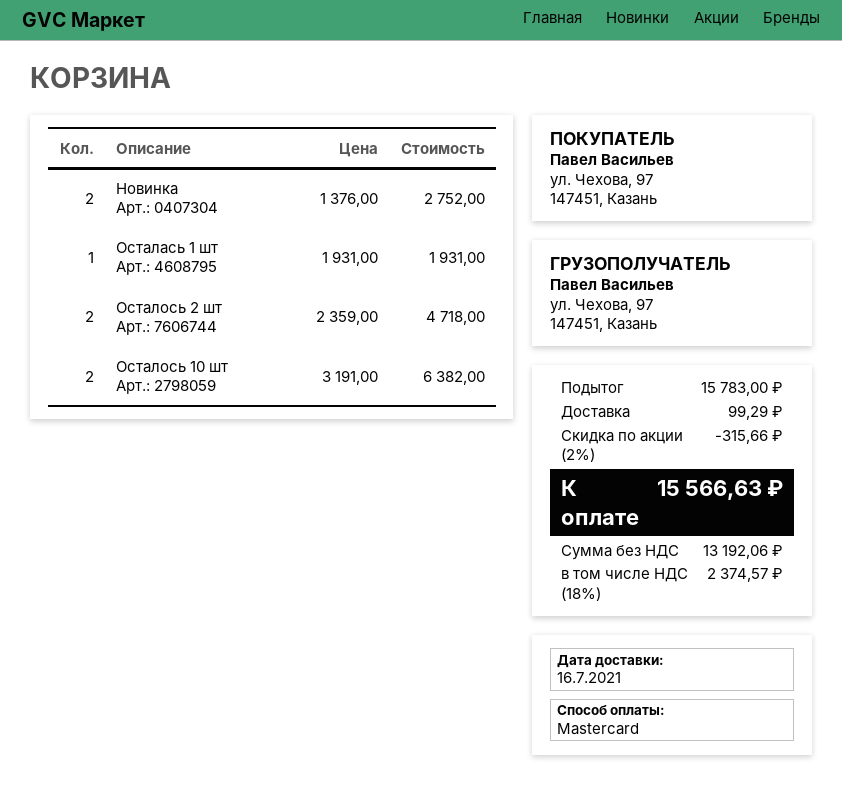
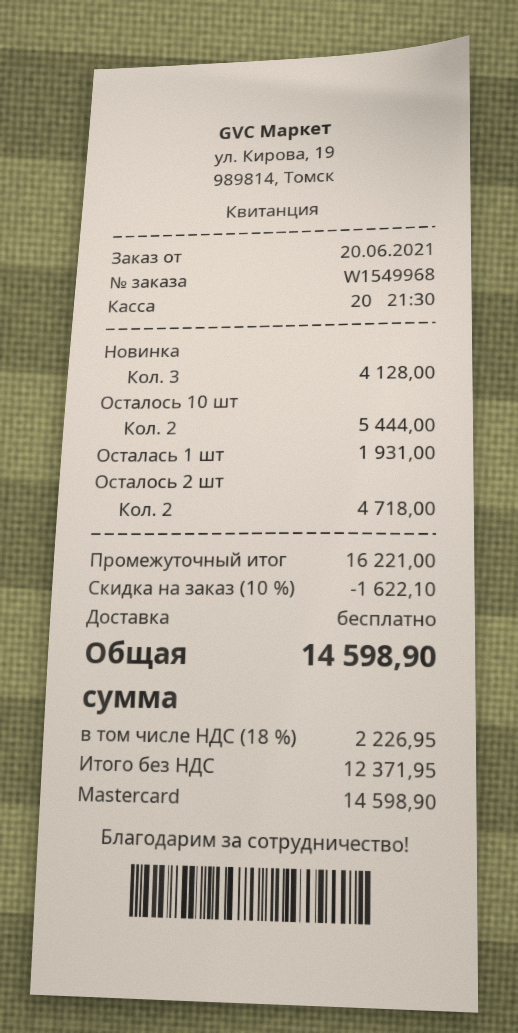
Новинка: 2 for 2752.00 -> 3 for 4128.00
Осталось 10 шт: 2 for 6382.00 -> 2 for 5444.00
subtotal: 15783.00 -> 16221.00
discount: 2% = 315.66 -> 10% = 1622.10
shipping: 99.29 -> 0.00
net: 13192.06 -> 12371.95
tax: 18% = 2374.57 -> 18% = 2226.95
total: 15566.63 -> 14598.90

